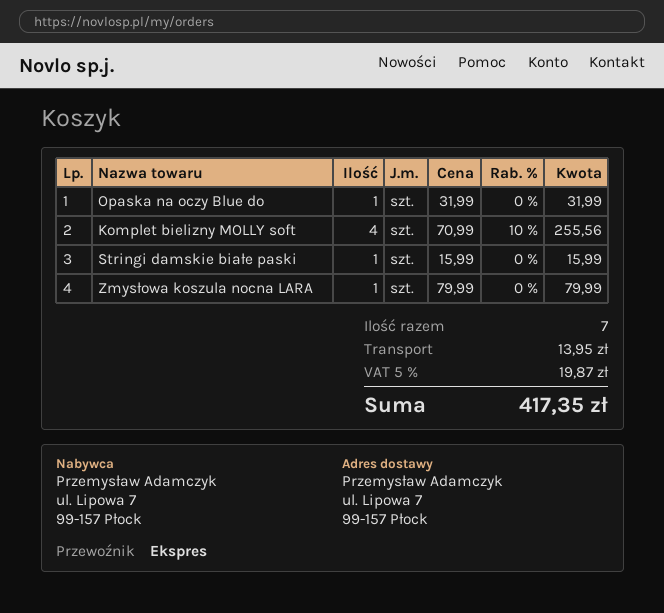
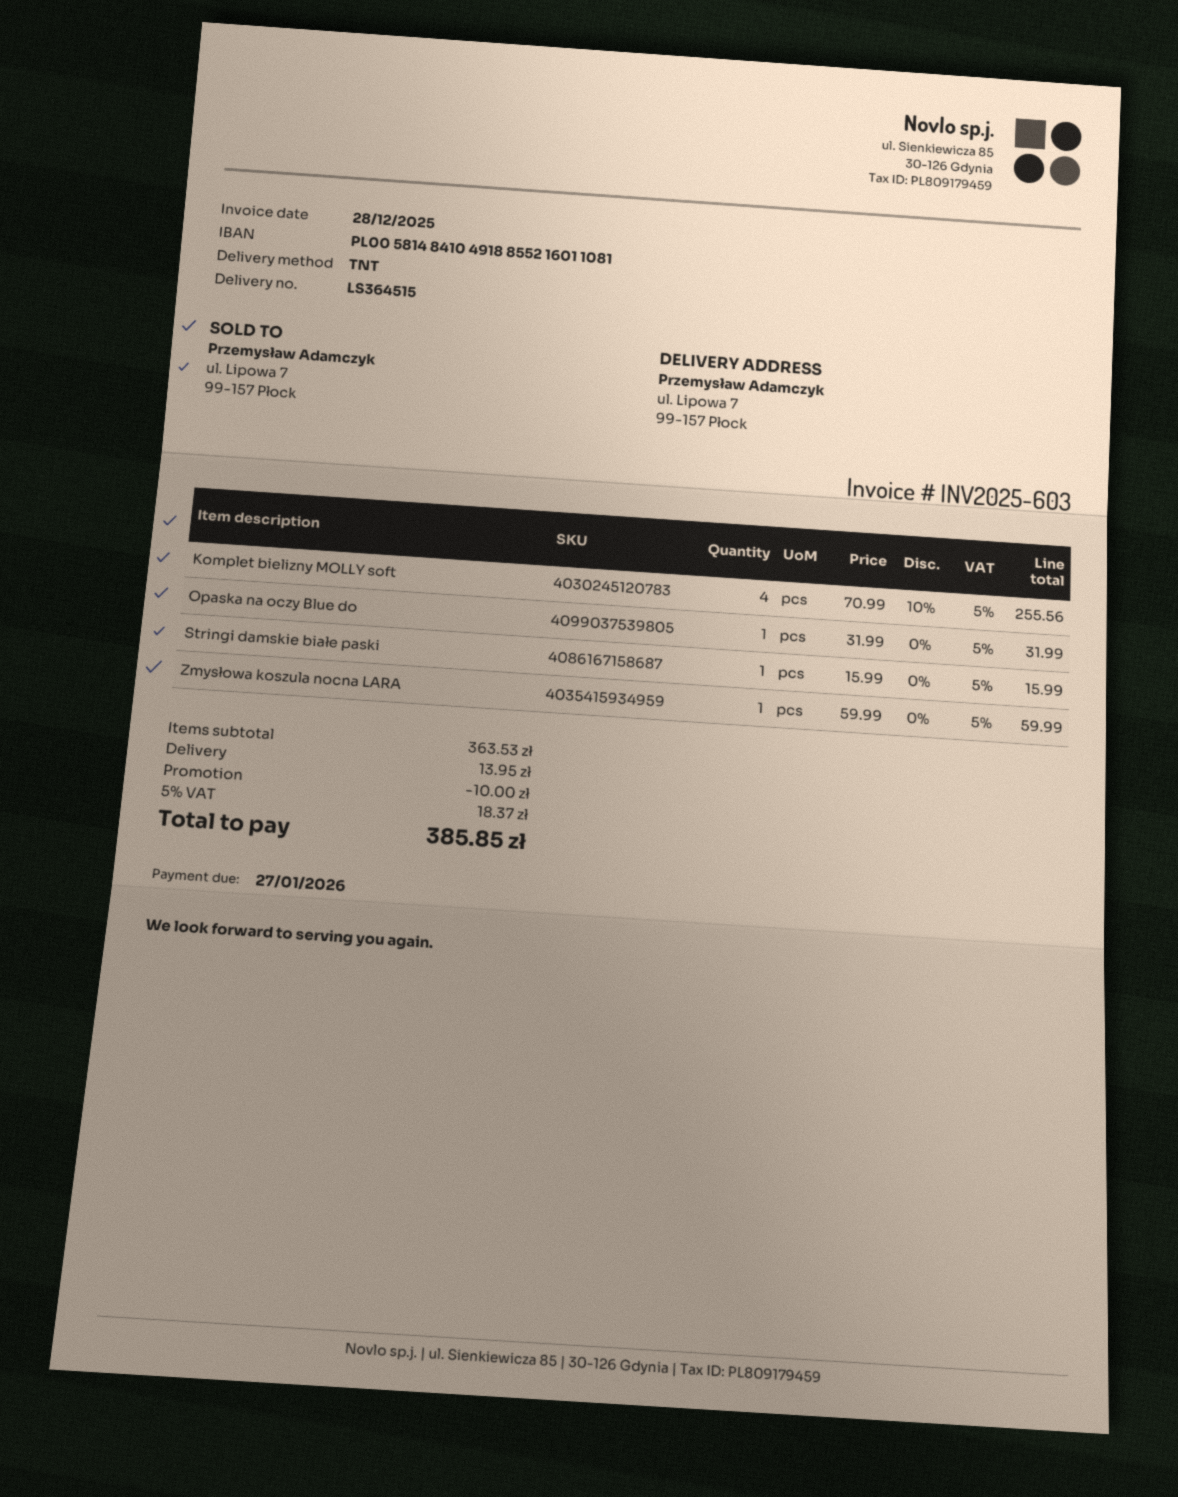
shipping method: express -> TNT
Zmysłowa koszula nocna LARA: 1 x 79.99 = 79.99 -> 1 x 59.99 = 59.99
discount: none -> 10.00
tax: 5% = 19.87 -> 5% = 18.37
total: 417.35 -> 385.85

